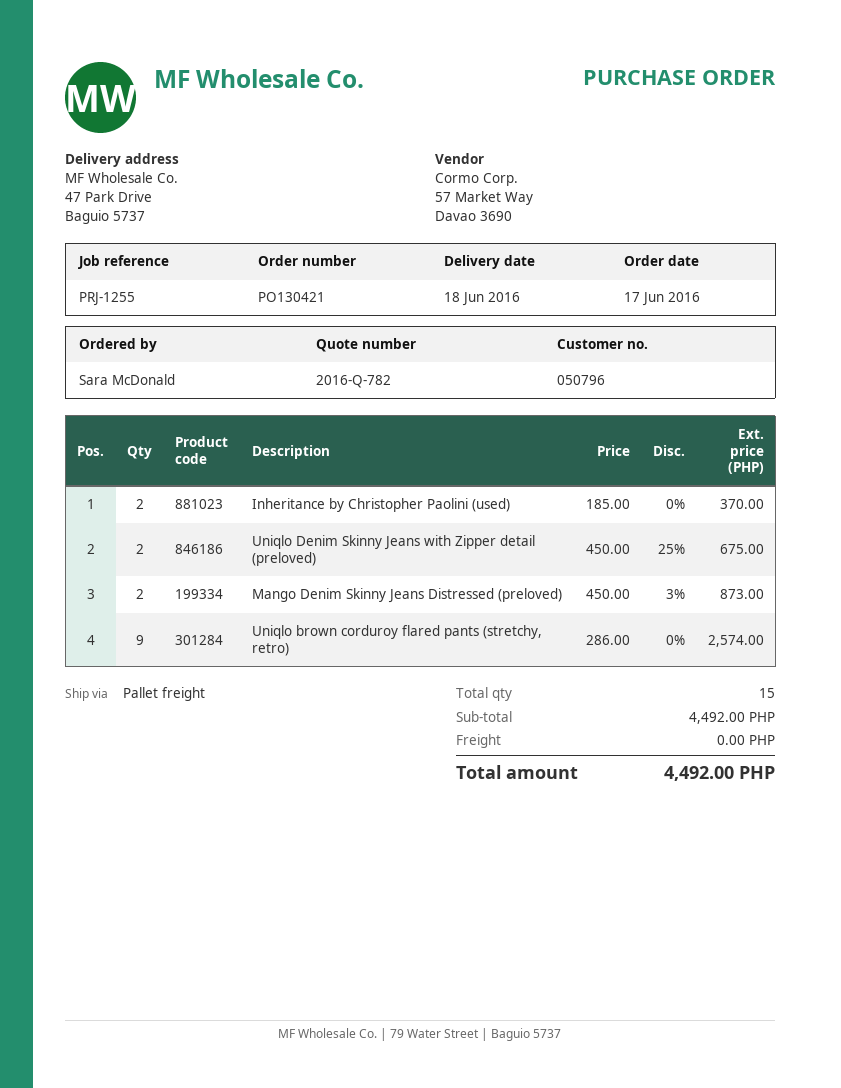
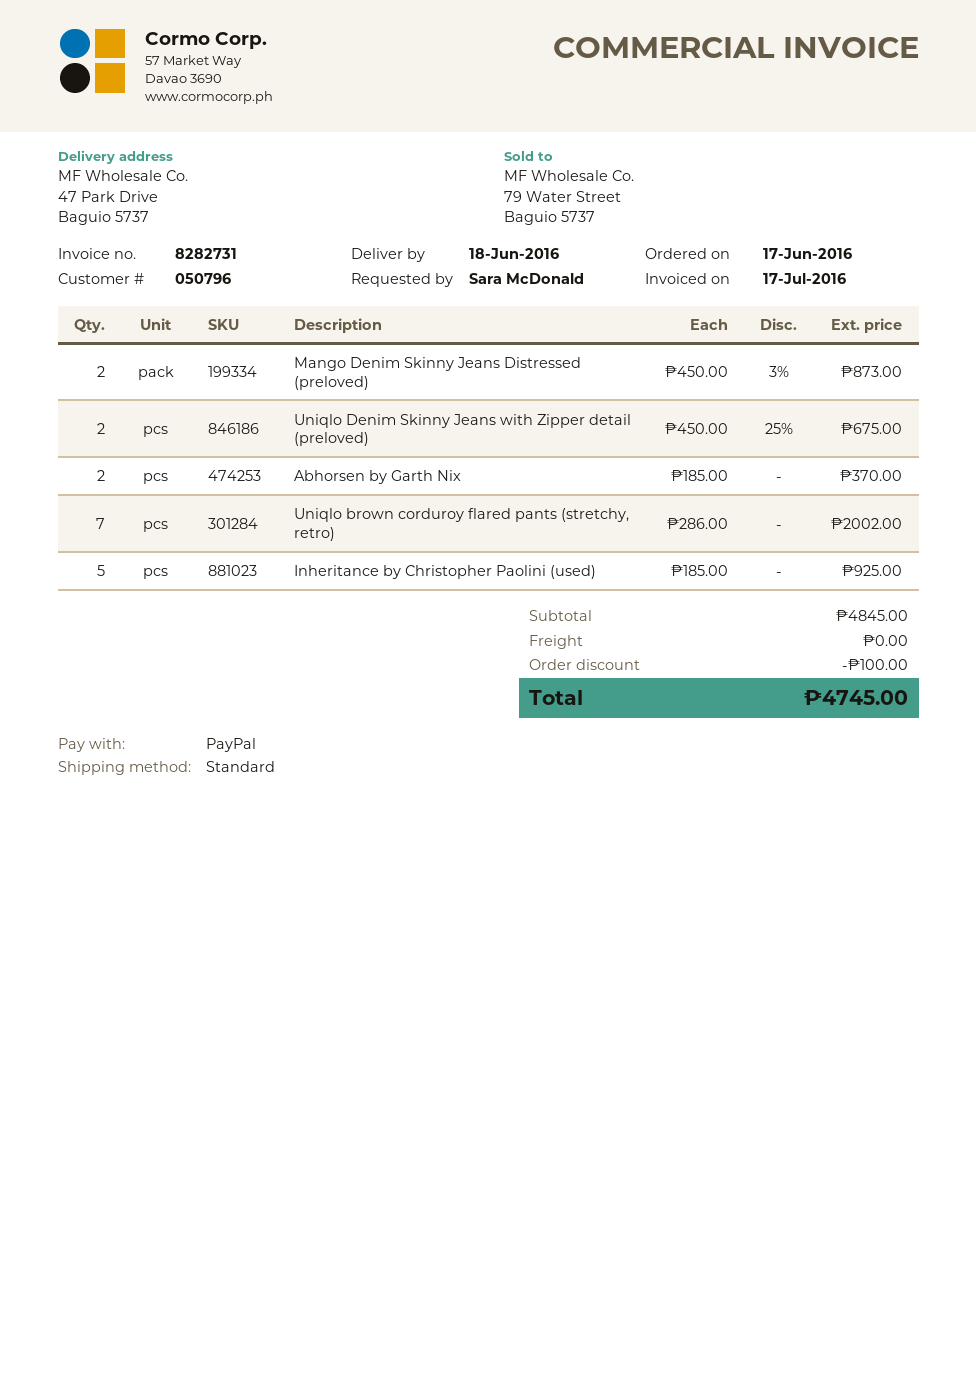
shipping method: pallet freight -> standard
Inheritance by Christopher Paolini (used): 2 x 185.00 = 370.00 -> 5 x 185.00 = 925.00
Uniqlo brown corduroy flared pants (stretchy, retro): 9 x 286.00 = 2574.00 -> 7 x 286.00 = 2002.00
Abhorsen by Garth Nix: none -> 2 x 185.00 = 370.00
subtotal: 4492.00 -> 4845.00
discount: none -> 100.00
total: 4492.00 -> 4745.00

